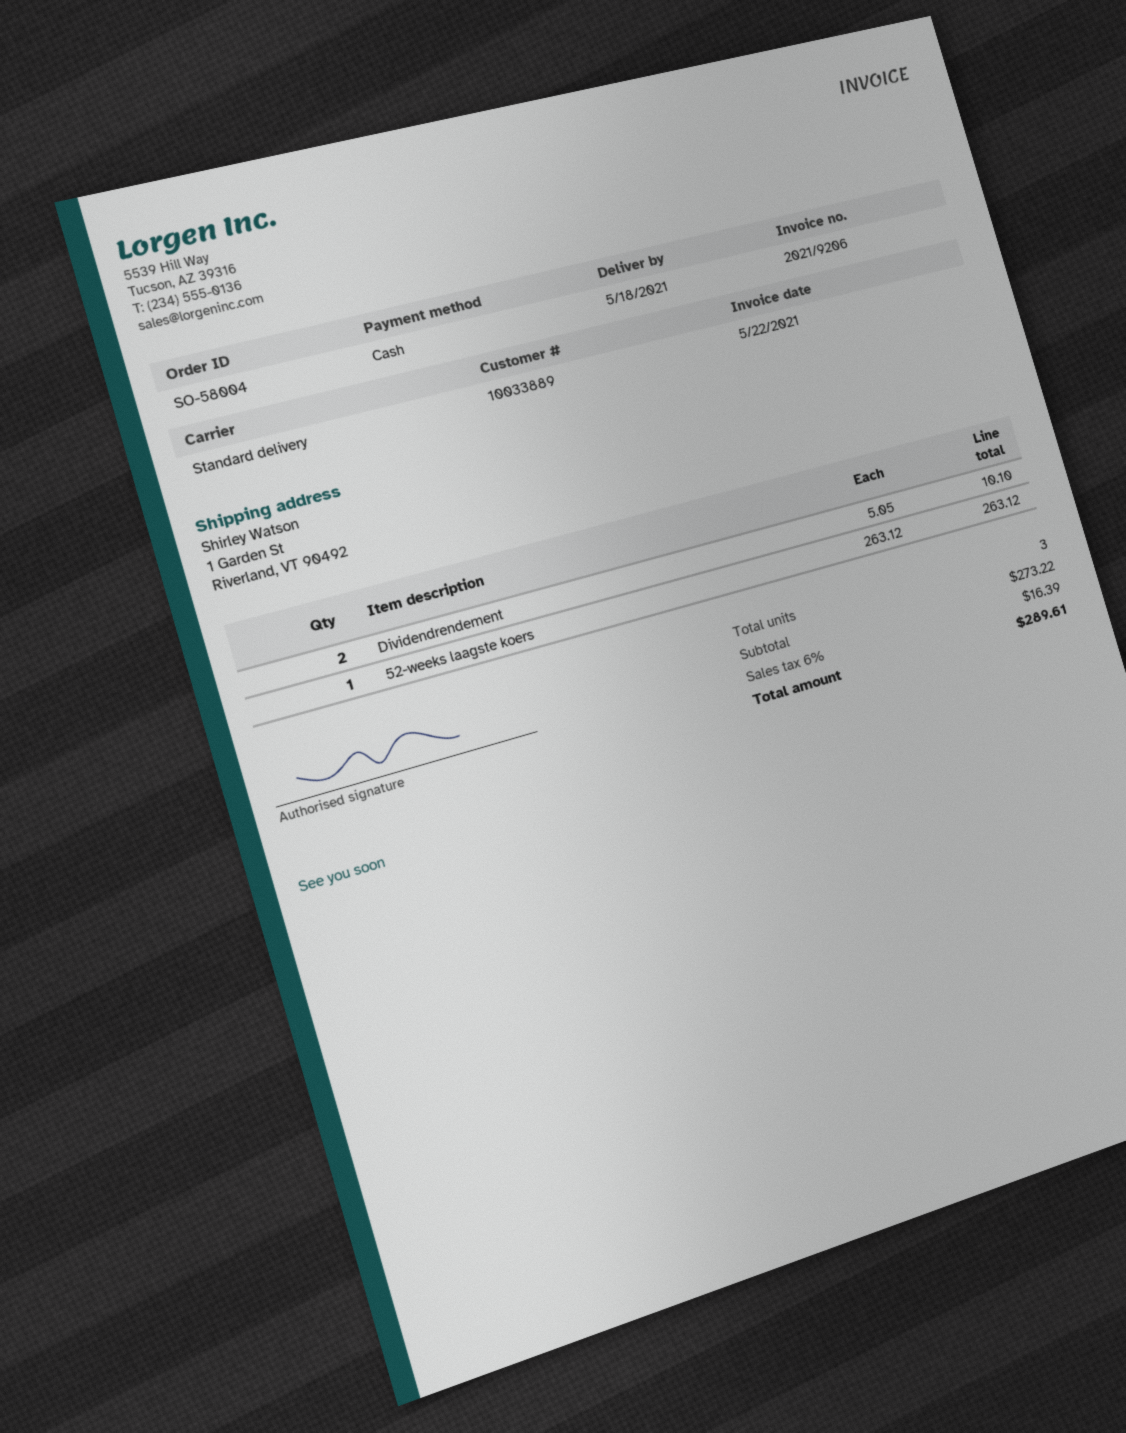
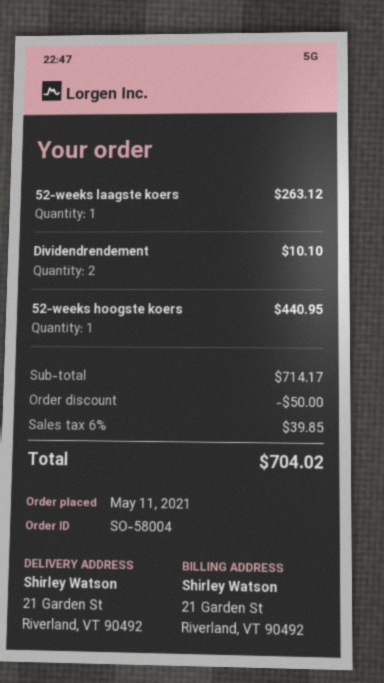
ship to: 1 Garden St, Riverland, VT 90492 -> 21 Garden St, Riverland, VT 90492
52-weeks hoogste koers: none -> 1 for 440.95
subtotal: 273.22 -> 714.17
discount: none -> 50.00
tax: 6% = 16.39 -> 6% = 39.85
total: 289.61 -> 704.02

